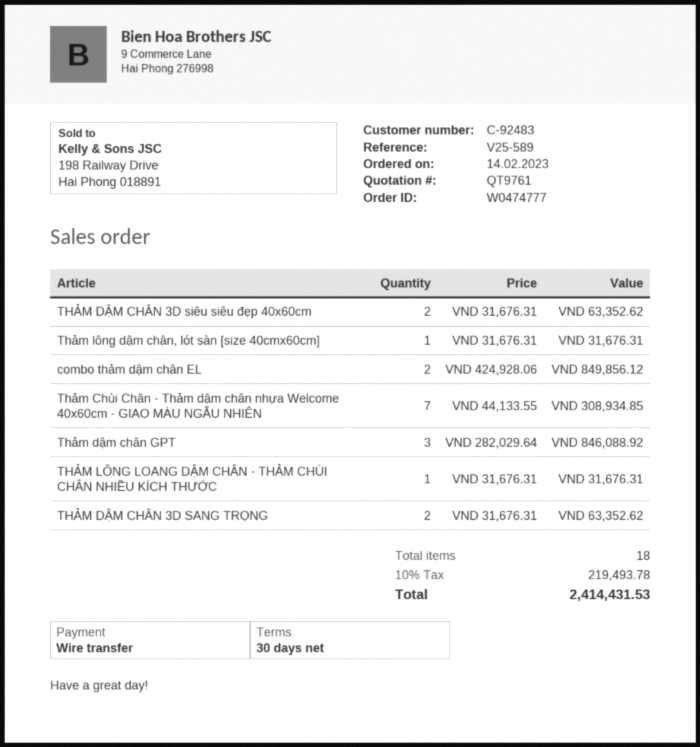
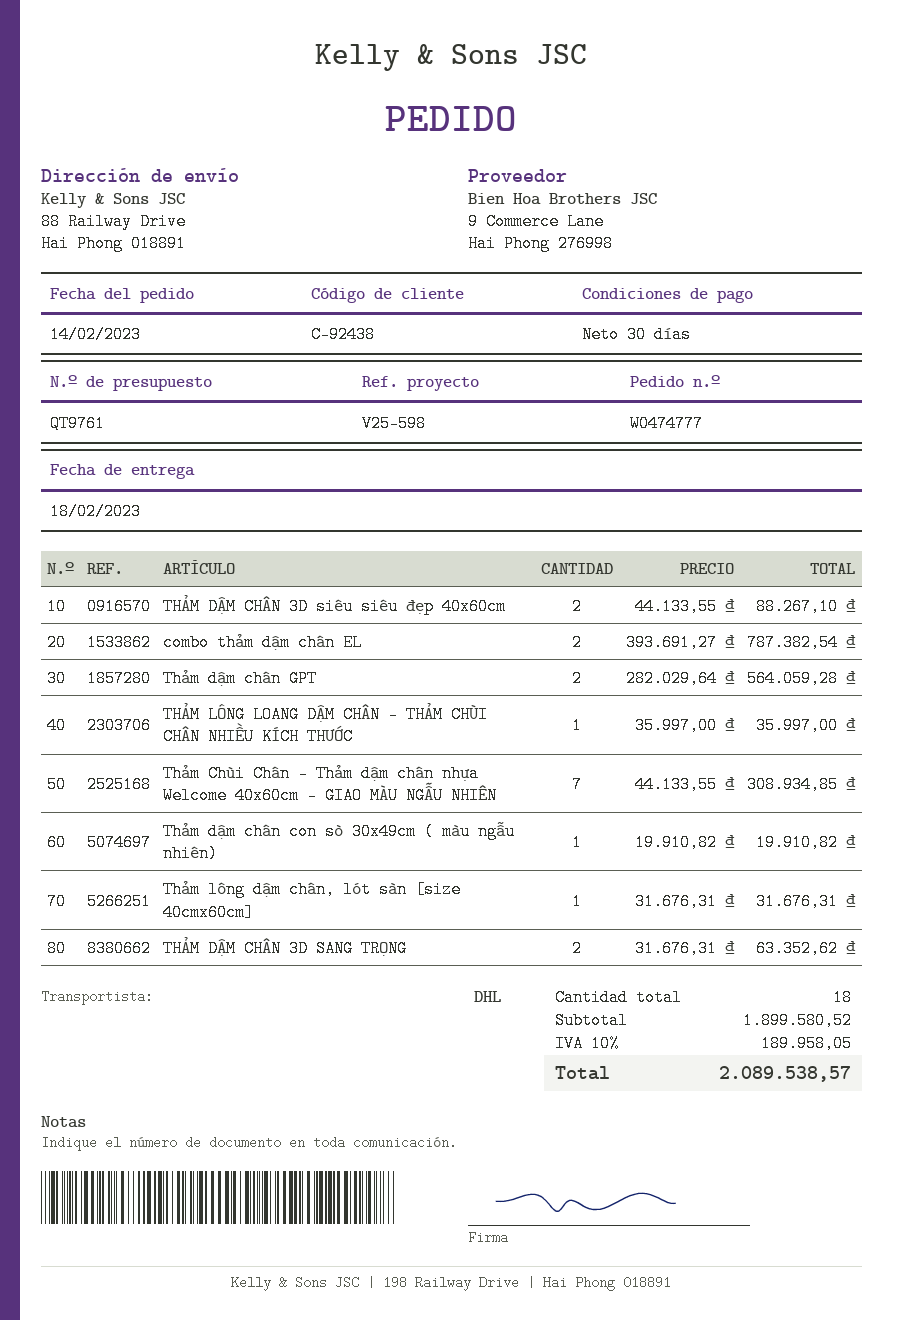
customer number: C-92483 -> C-92438
reference: V25-589 -> V25-598
THẢM DẬM CHÂN 3D siêu siêu đẹp 40x60cm: 2 x 31676.31 = 63352.62 -> 2 x 44133.55 = 88267.10
combo thảm dậm chân EL: 2 x 424928.06 = 849856.12 -> 2 x 393691.27 = 787382.54
Thảm dậm chân GPT: 3 x 282029.64 = 846088.92 -> 2 x 282029.64 = 564059.28
THẢM LÔNG LOANG DẬM CHÂN - THẢM CHÙI CHÂN NHIỀU KÍCH THƯỚC: 1 x 31676.31 = 31676.31 -> 1 x 35997.00 = 35997.00
Thảm dậm chân con sò 30x49cm ( màu ngẫu nhiên): none -> 1 x 19910.82 = 19910.82
tax: 10% = 219493.78 -> 10% = 189958.05
total: 2414431.53 -> 2089538.57

